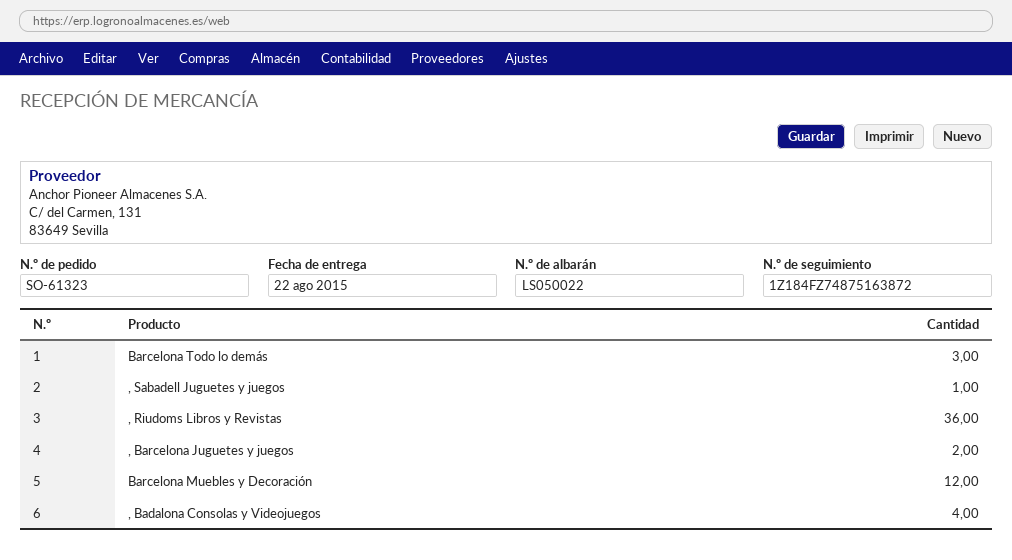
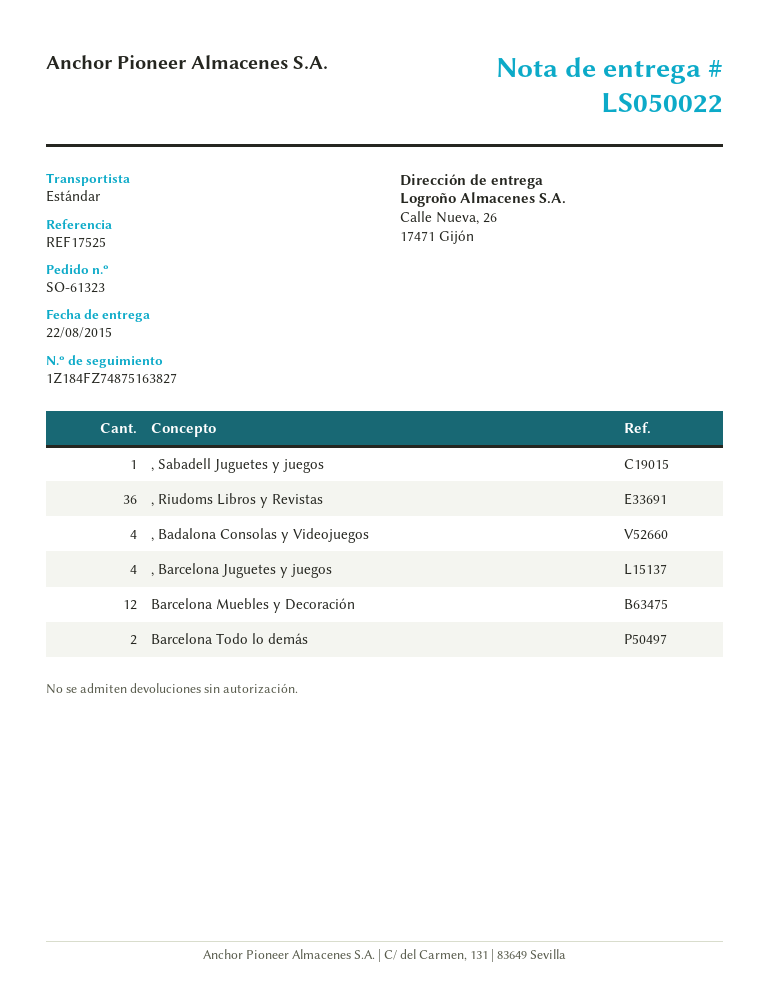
tracking number: 1Z184FZ74875163872 -> 1Z184FZ74875163827
Barcelona Todo lo demás: 3 -> 2
, Barcelona Juguetes y juegos: 2 -> 4

